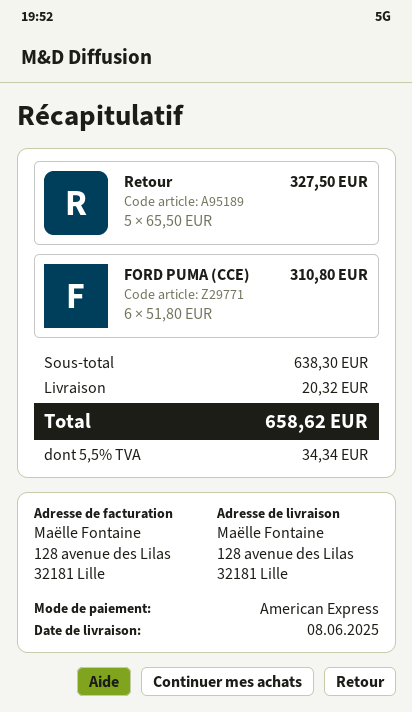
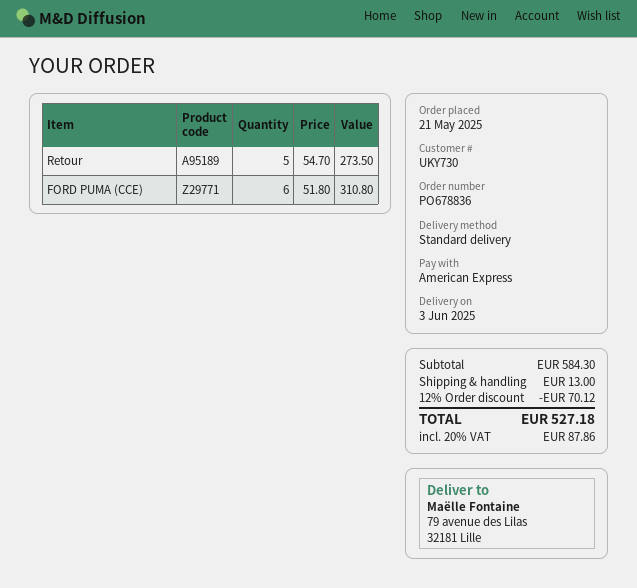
delivery date: 2025-06-08 -> 2025-06-03
ship to: 128 avenue des Lilas, 32181 Lille -> 79 avenue des Lilas, 32181 Lille
Retour: 5 x 65.50 = 327.50 -> 5 x 54.70 = 273.50
subtotal: 638.30 -> 584.30
discount: none -> 12% = 70.12
shipping: 20.32 -> 13.00
tax: 5.5% = 34.34 -> 20% = 87.86
total: 658.62 -> 527.18

